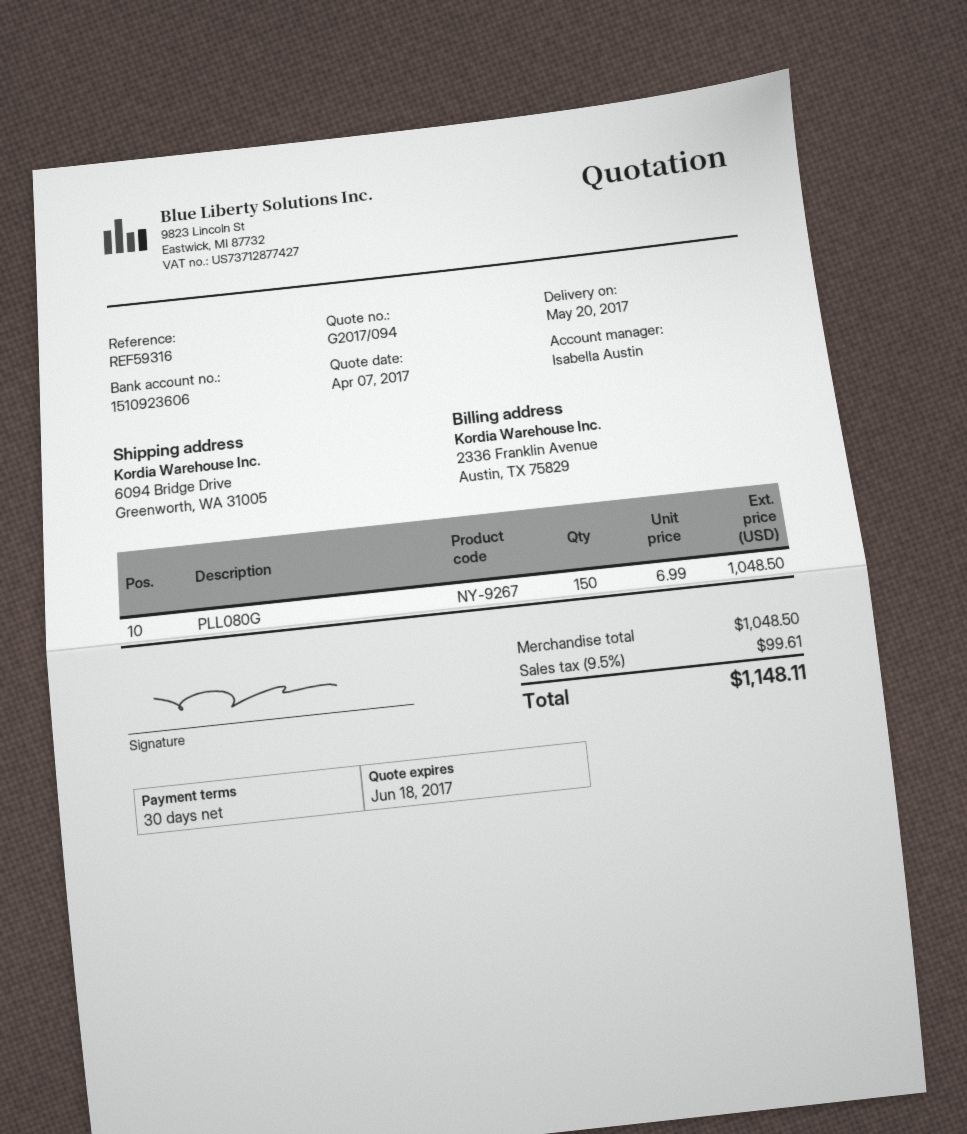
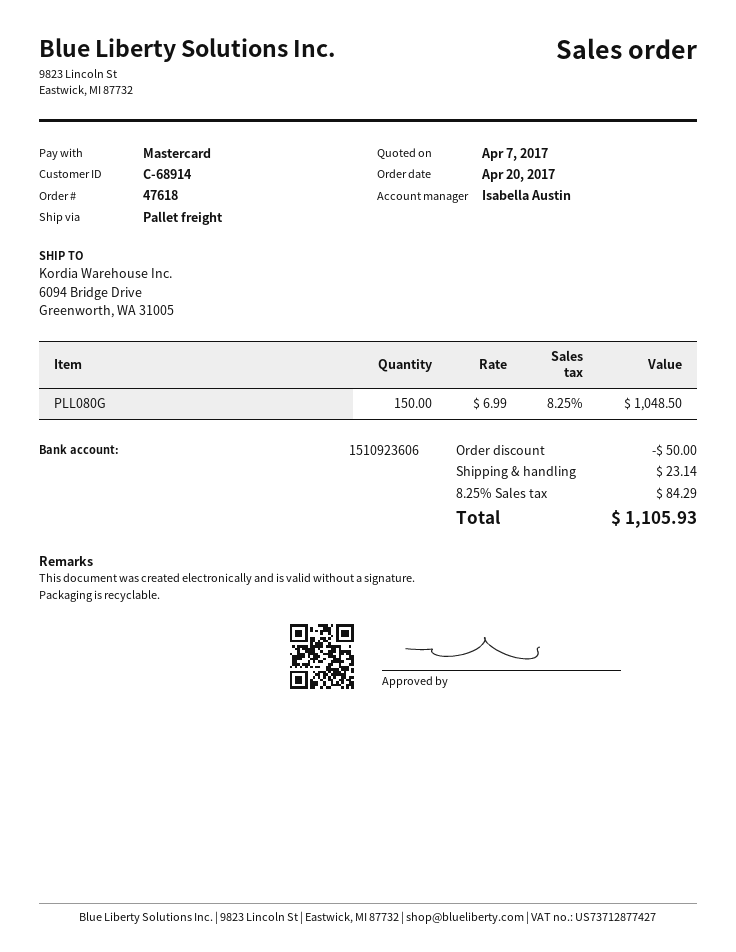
discount: none -> 50.00
shipping: none -> 23.14
tax: 9.5% = 99.61 -> 8.25% = 84.29
total: 1148.11 -> 1105.93

